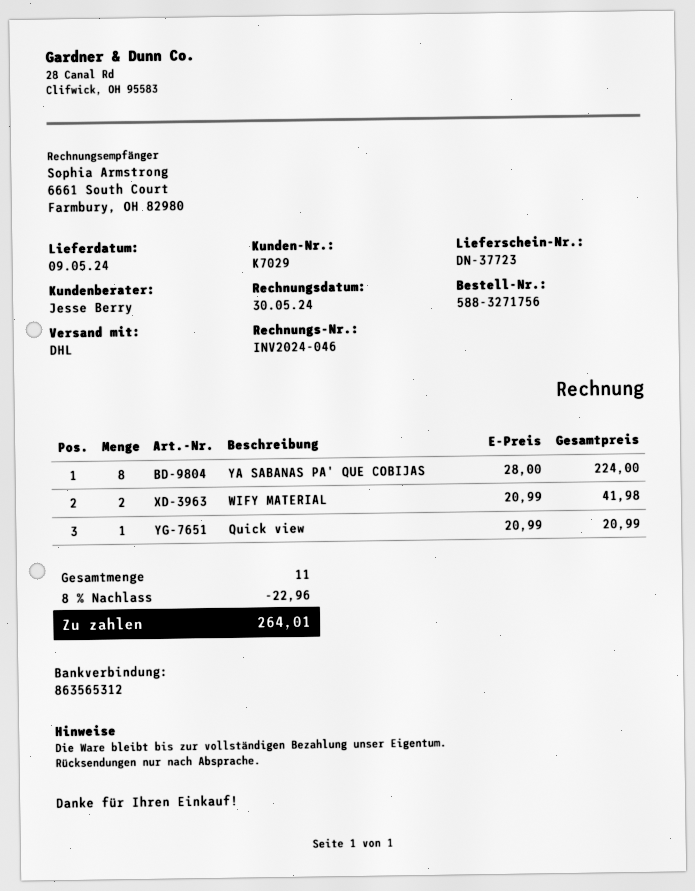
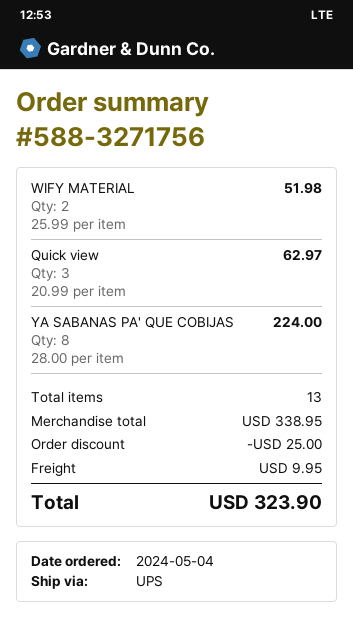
shipping method: DHL -> UPS
WIFY MATERIAL: 2 x 20.99 = 41.98 -> 2 x 25.99 = 51.98
Quick view: 1 x 20.99 = 20.99 -> 3 x 20.99 = 62.97
total quantity: 11 -> 13
discount: 22.96 -> 25.00
shipping: none -> 9.95
total: 264.01 -> 323.90

